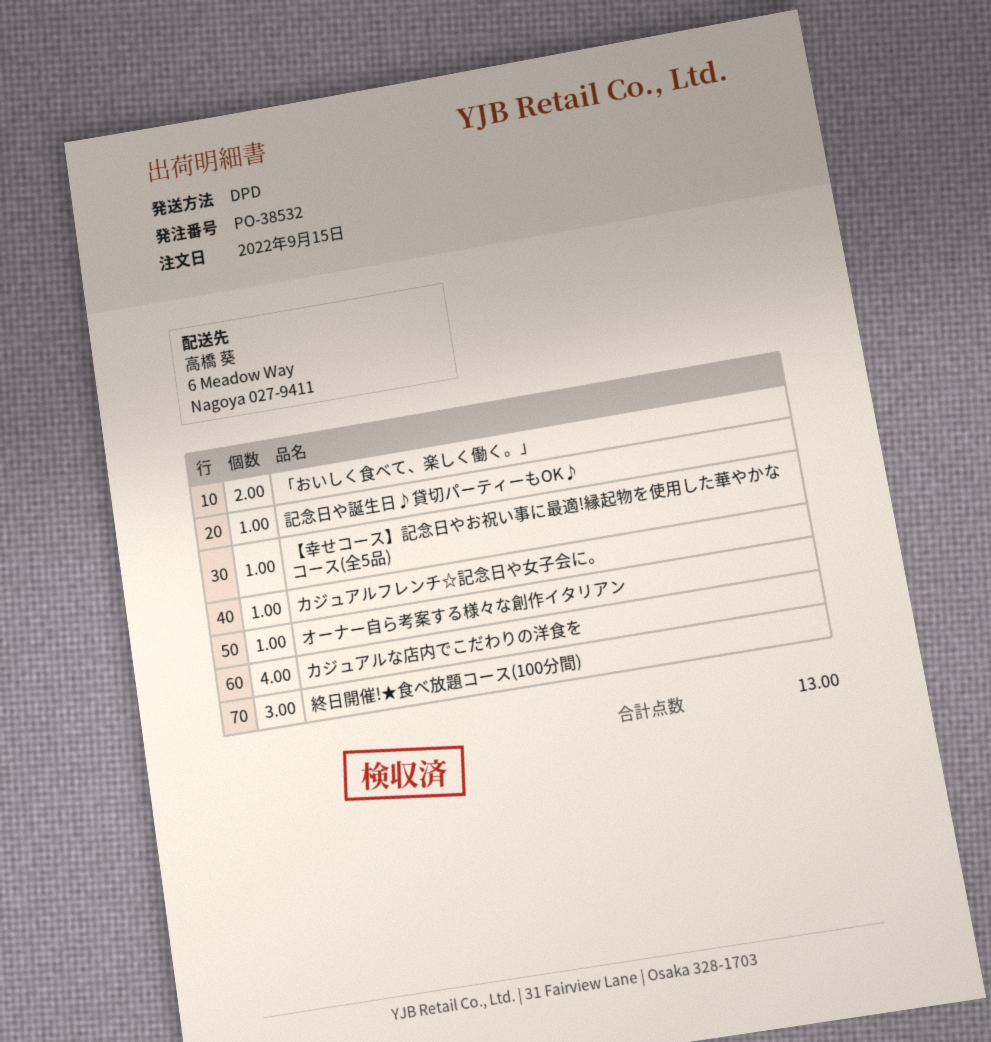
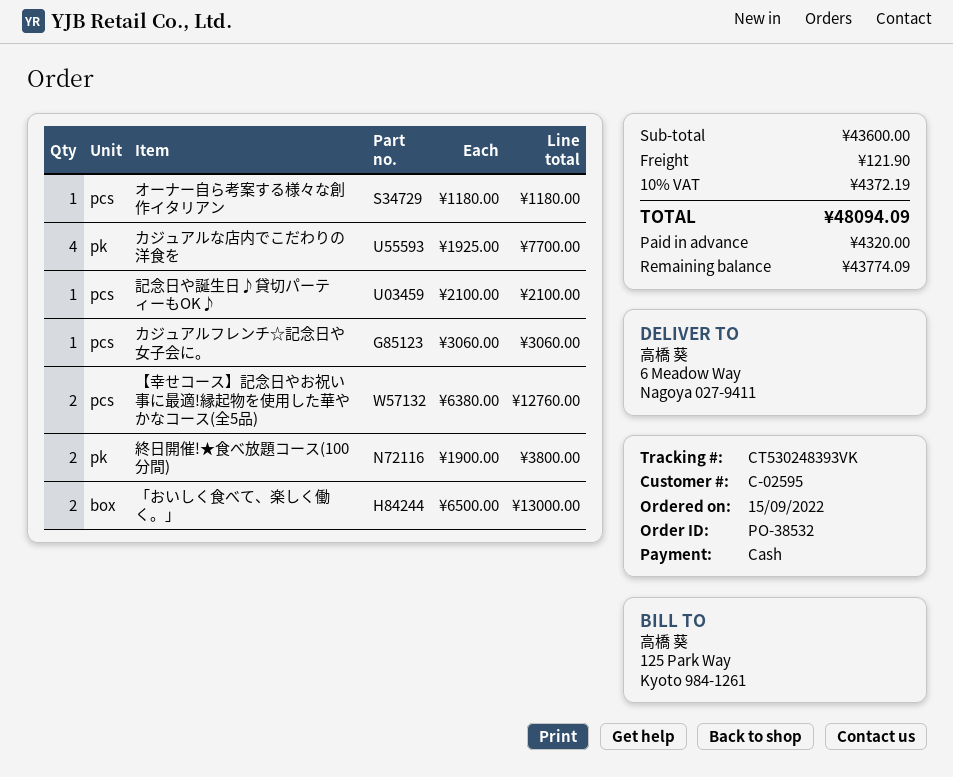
【幸せコース】記念日やお祝い事に最適!縁起物を使用した華やかなコース(全5品): 1 -> 2
終日開催!★食べ放題コース(100分間): 3 -> 2

